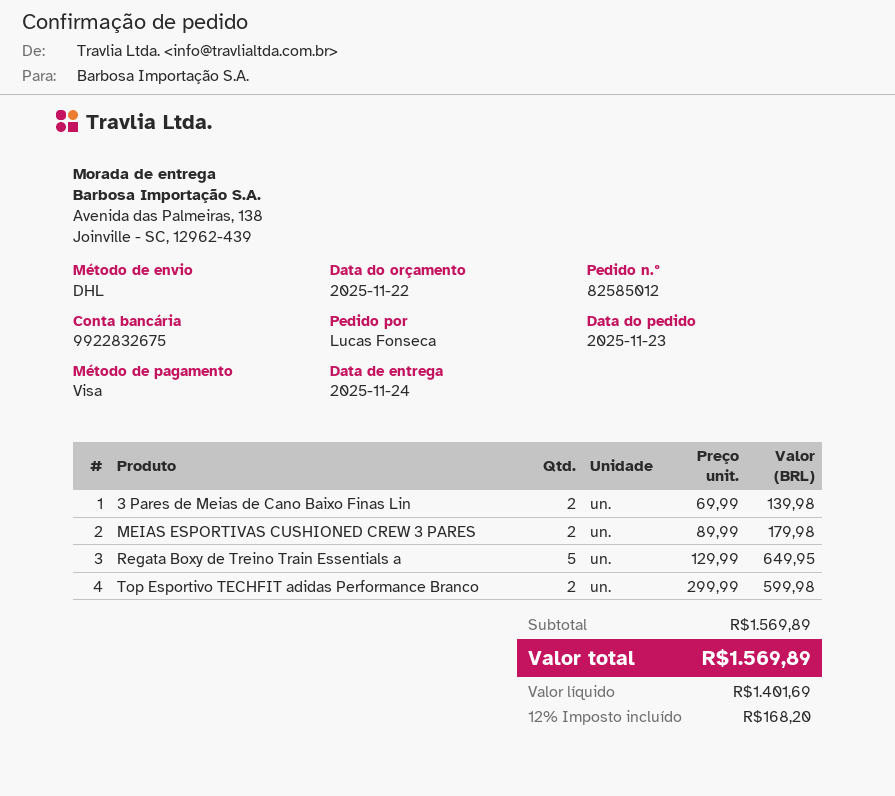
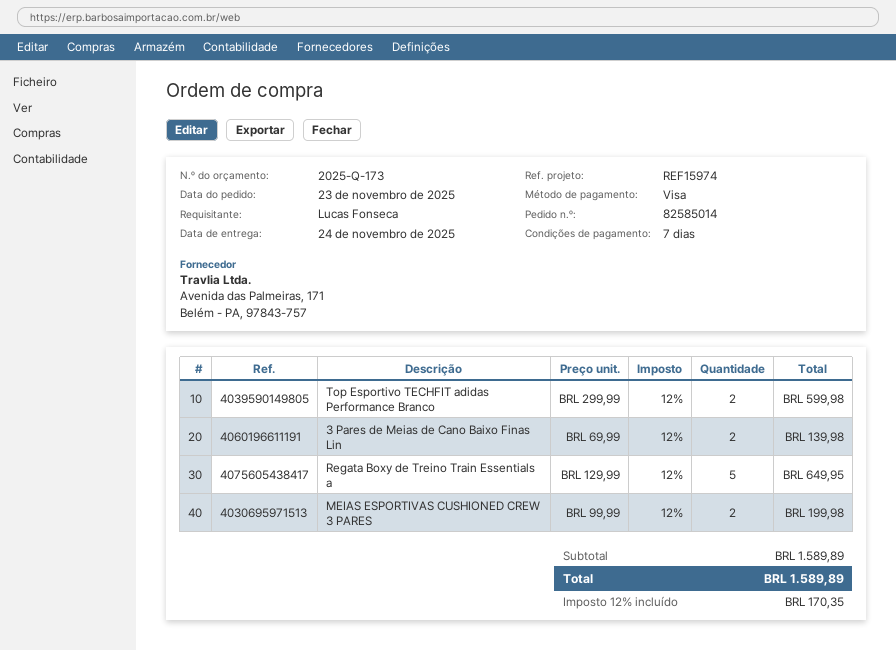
order number: 82585012 -> 82585014
MEIAS ESPORTIVAS CUSHIONED CREW 3 PARES: 2 x 89.99 = 179.98 -> 2 x 99.99 = 199.98
subtotal: 1569.89 -> 1589.89
tax: 12% = 168.20 -> 12% = 170.35
total: 1569.89 -> 1589.89

